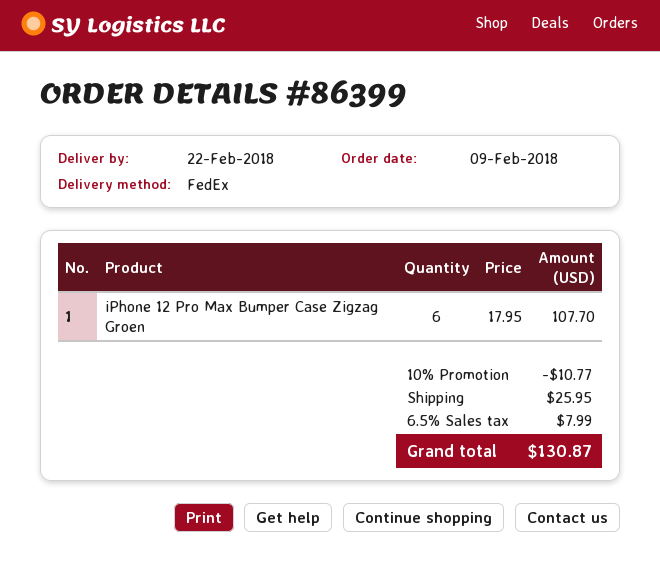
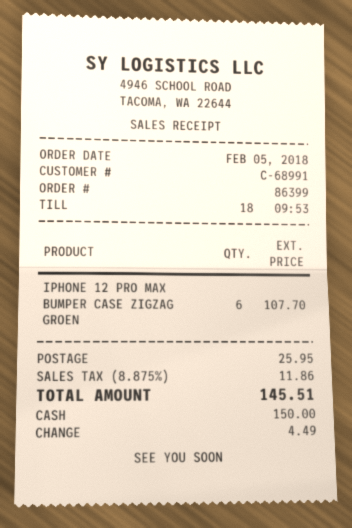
order date: 2018-02-09 -> 2018-02-05
discount: 10% = 10.77 -> none
tax: 6.5% = 7.99 -> 8.875% = 11.86
total: 130.87 -> 145.51

